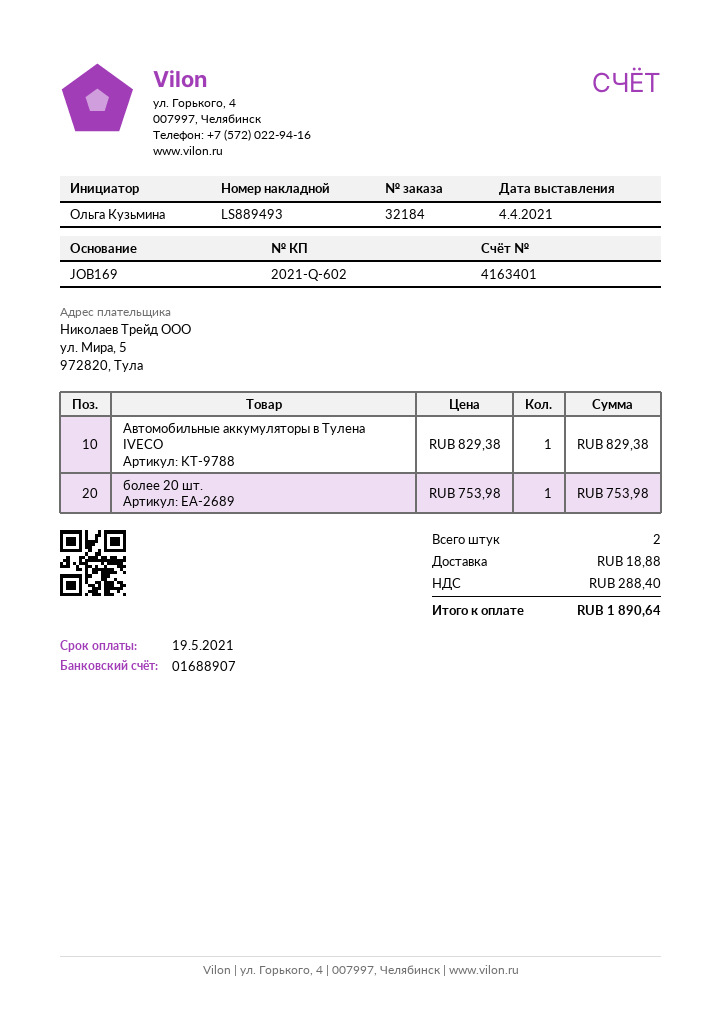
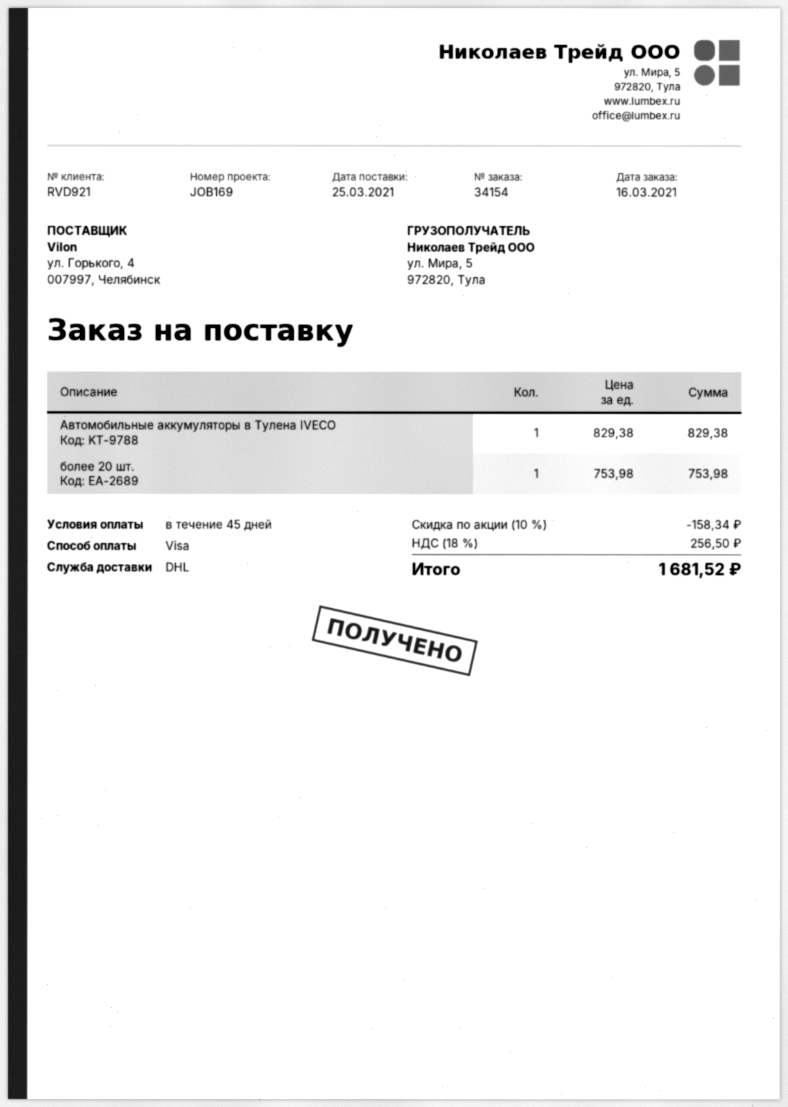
order number: 32184 -> 34154
discount: none -> 10% = 158.34
shipping: 18.88 -> none
tax: 288.40 -> 256.50
total: 1890.64 -> 1681.52

